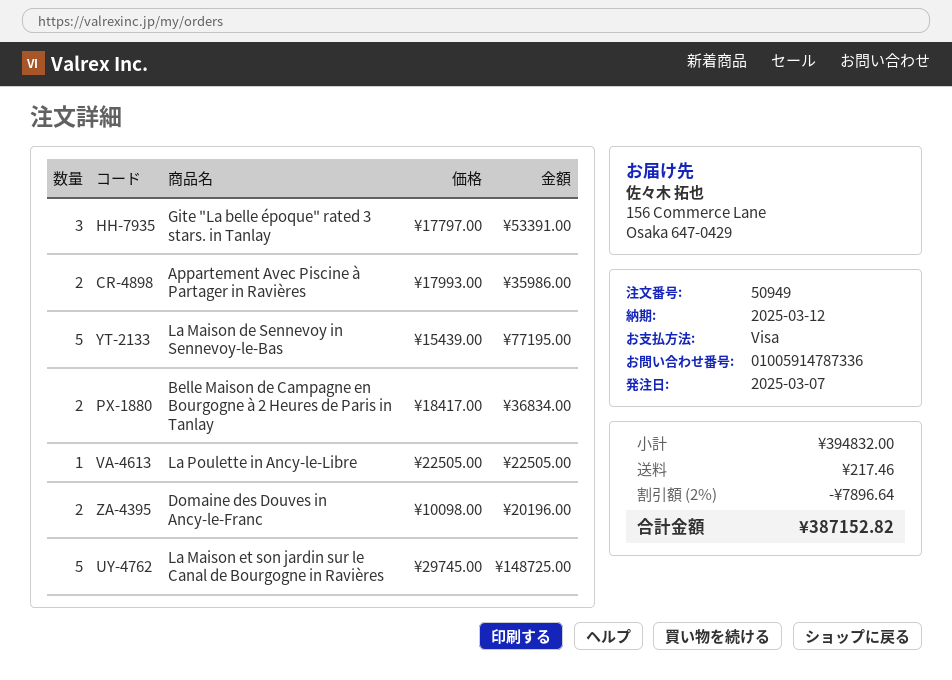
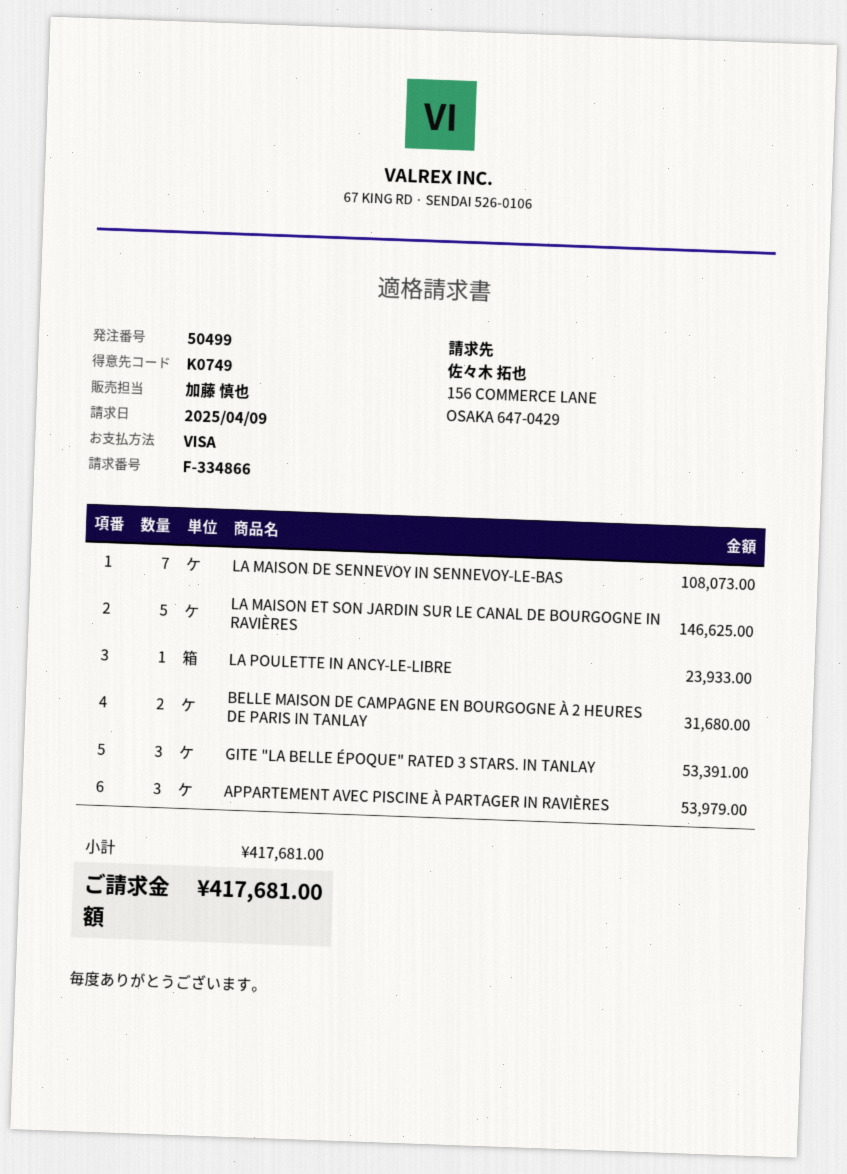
order number: 50949 -> 50499
Appartement Avec Piscine à Partager in Ravières: 2 for 35986.00 -> 3 for 53979.00
La Maison de Sennevoy in Sennevoy-le-Bas: 5 for 77195.00 -> 7 for 108073.00
Belle Maison de Campagne en Bourgogne à 2 Heures de Paris in Tanlay: 2 for 36834.00 -> 2 for 31680.00
La Poulette in Ancy-le-Libre: 1 for 22505.00 -> 1 for 23933.00
Domaine des Douves in Ancy-le-Franc: 2 for 20196.00 -> none
La Maison et son jardin sur le Canal de Bourgogne in Ravières: 5 for 148725.00 -> 5 for 146625.00
subtotal: 394832.00 -> 417681.00
discount: 2% = 7896.64 -> none
shipping: 217.46 -> none
total: 387152.82 -> 417681.00

